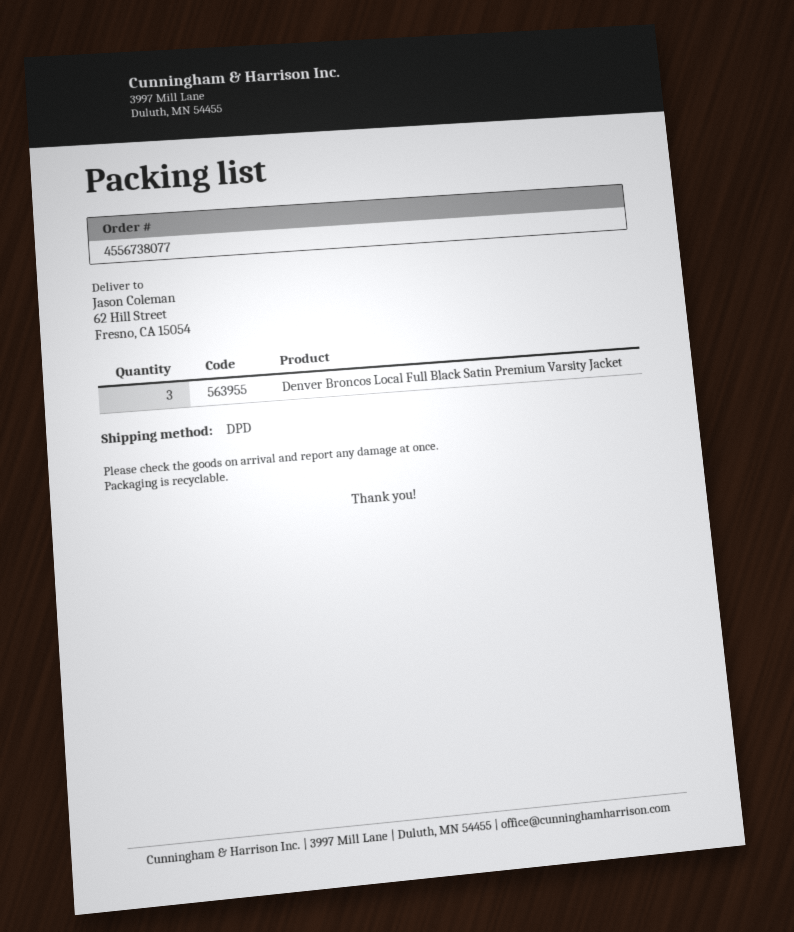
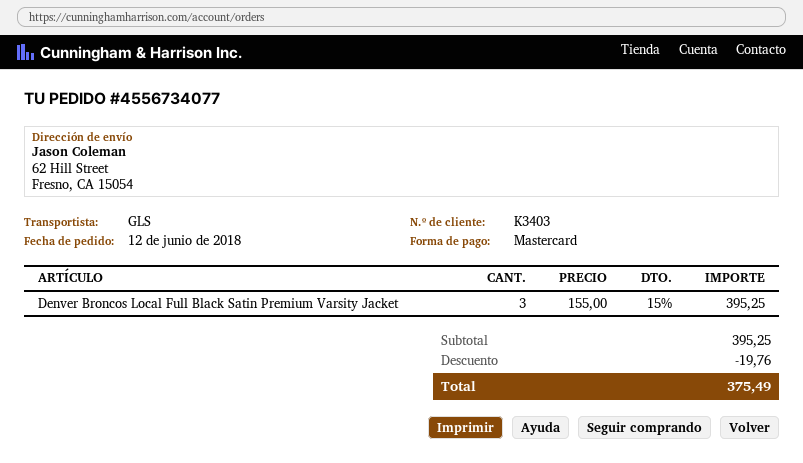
order number: 4556738077 -> 4556734077
shipping method: DPD -> GLS

